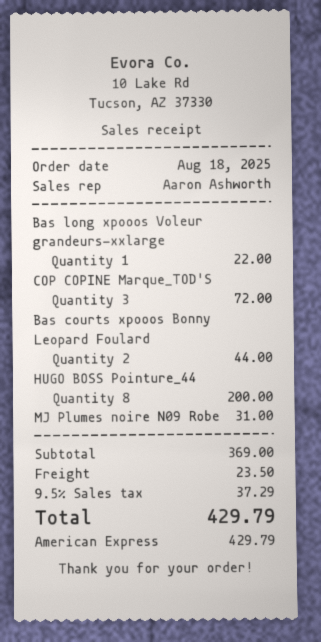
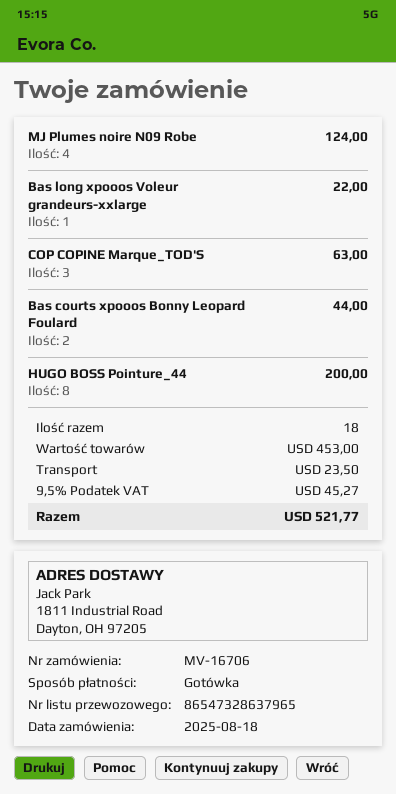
payment method: American Express -> cash
COP COPINE Marque_TOD'S: 3 for 72.00 -> 3 for 63.00
MJ Plumes noire N09 Robe: 1 for 31.00 -> 4 for 124.00
subtotal: 369.00 -> 453.00
tax: 9.5% = 37.29 -> 9.5% = 45.27
total: 429.79 -> 521.77

